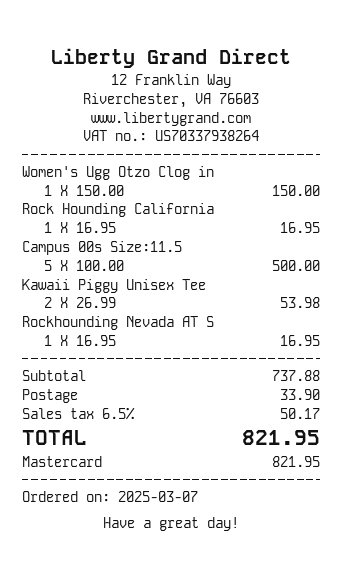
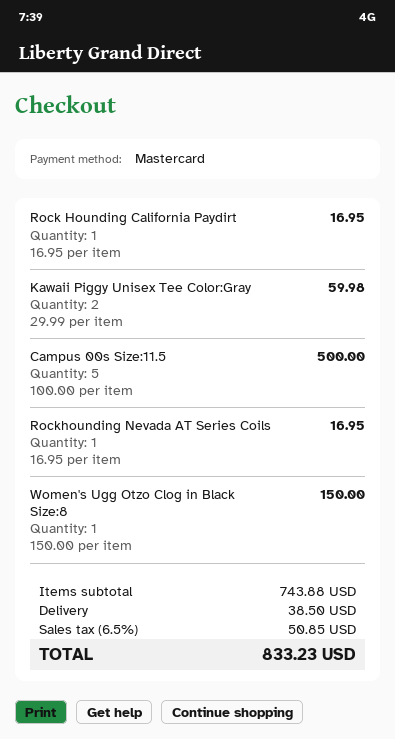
Kawaii Piggy Unisex Tee: 2 x 26.99 = 53.98 -> 2 x 29.99 = 59.98
subtotal: 737.88 -> 743.88
shipping: 33.90 -> 38.50
tax: 6.5% = 50.17 -> 6.5% = 50.85
total: 821.95 -> 833.23

